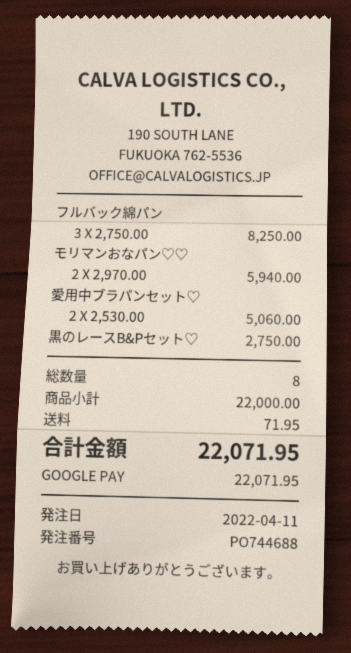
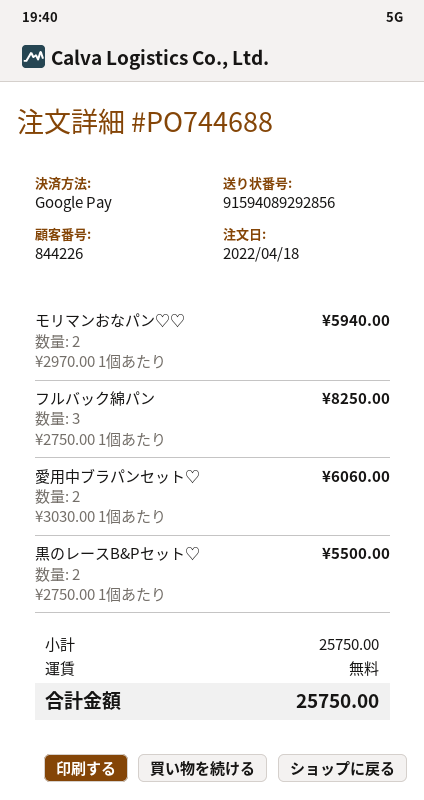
order date: 2022-04-11 -> 2022-04-18
愛用中ブラパンセット♡: 2 x 2530.00 = 5060.00 -> 2 x 3030.00 = 6060.00
黒のレースB&Pセット♡: 1 x 2750.00 = 2750.00 -> 2 x 2750.00 = 5500.00
subtotal: 22000.00 -> 25750.00
shipping: 71.95 -> 0.00
total: 22071.95 -> 25750.00

